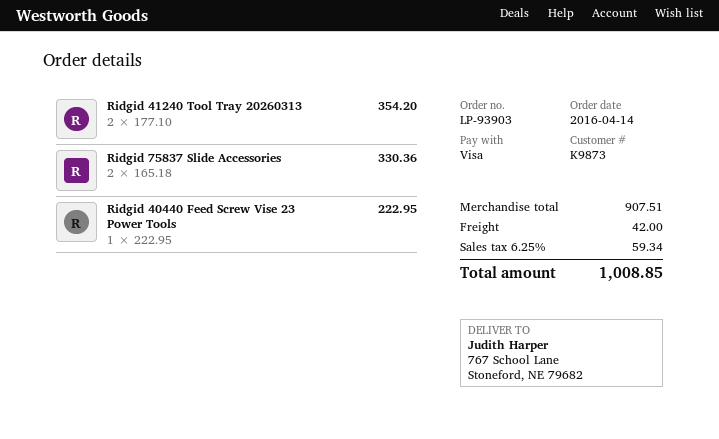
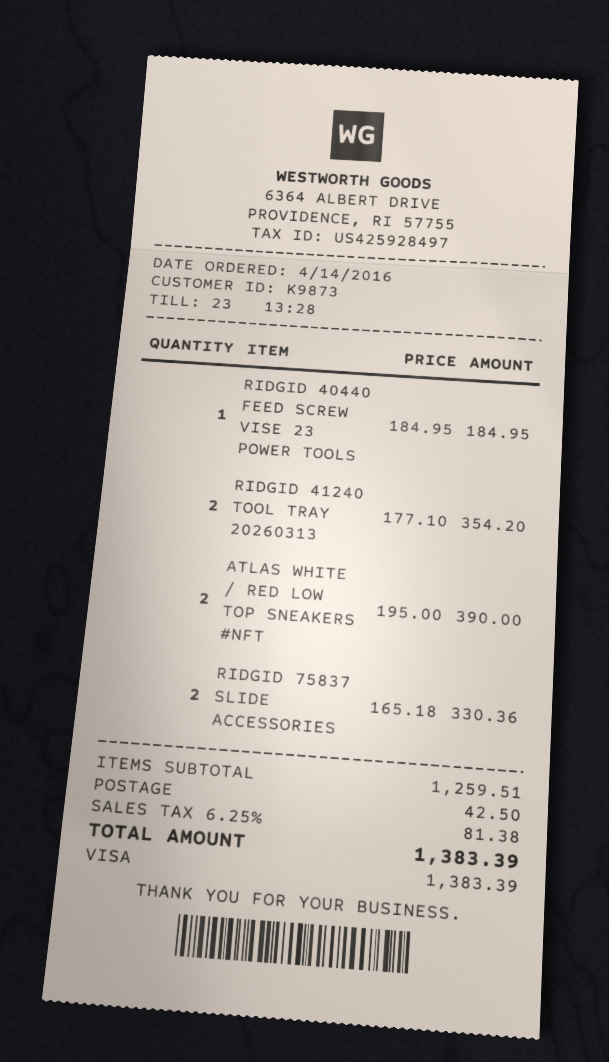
Ridgid 40440 Feed Screw Vise 23 Power Tools: 1 x 222.95 = 222.95 -> 1 x 184.95 = 184.95
ATLAS WHITE / RED LOW TOP SNEAKERS #NFT: none -> 2 x 195.00 = 390.00
subtotal: 907.51 -> 1259.51
shipping: 42.00 -> 42.50
tax: 6.25% = 59.34 -> 6.25% = 81.38
total: 1008.85 -> 1383.39

